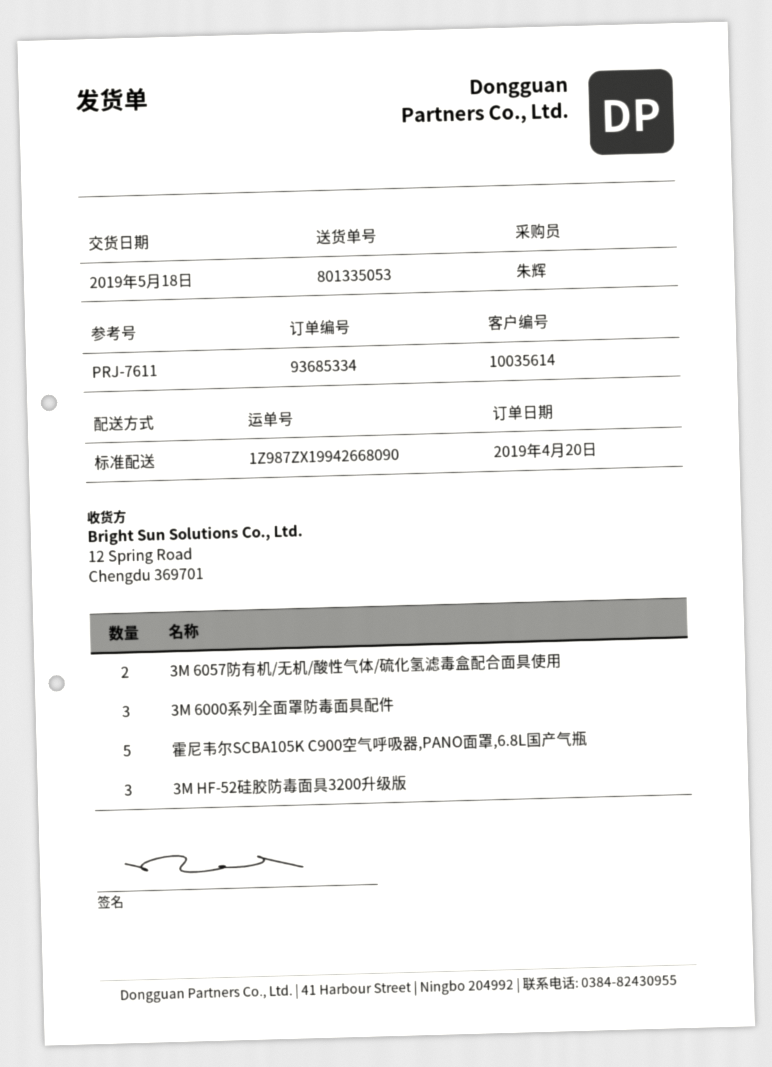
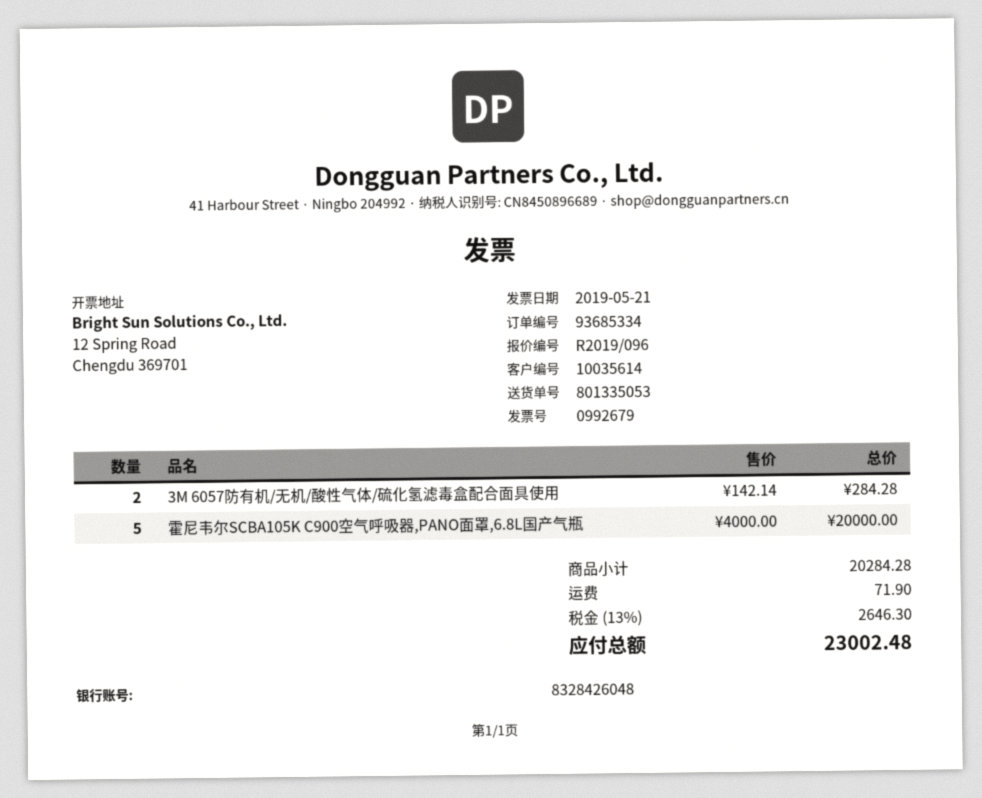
3M 6000系列全面罩防毒面具配件: 3 -> none
3M HF-52硅胶防毒面具3200升级版: 3 -> none

